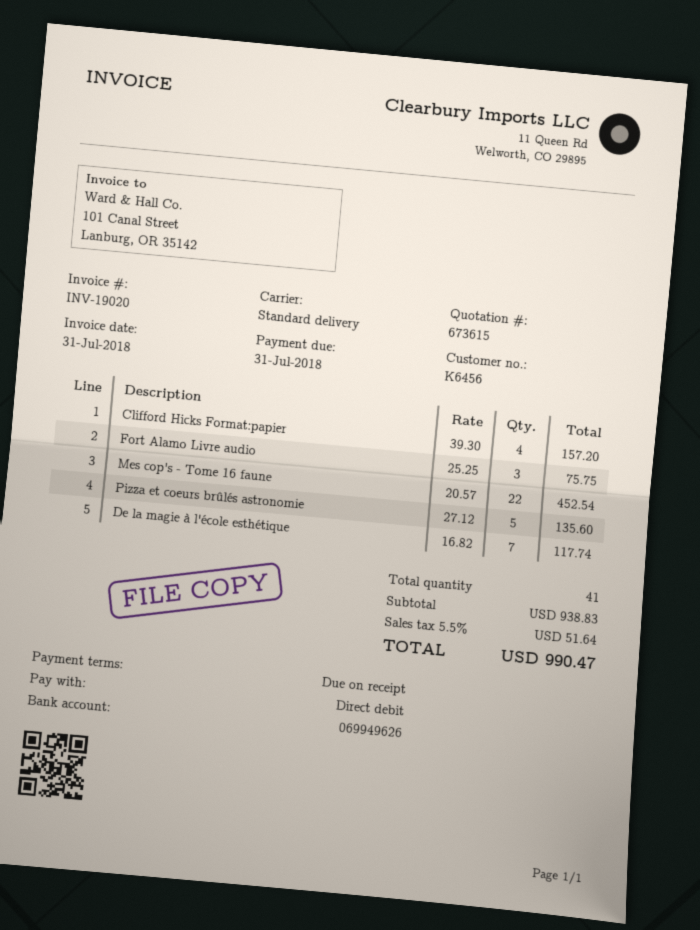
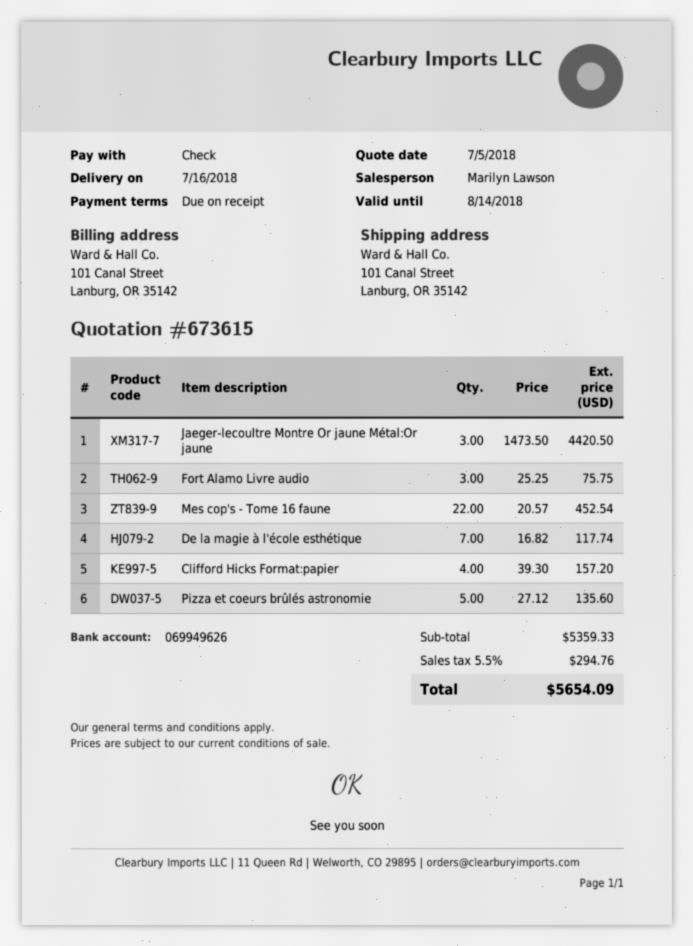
payment method: direct debit -> cheque
Jaeger-lecoultre Montre Or jaune Métal:Or jaune: none -> 3 x 1473.50 = 4420.50
subtotal: 938.83 -> 5359.33
tax: 5.5% = 51.64 -> 5.5% = 294.76
total: 990.47 -> 5654.09

